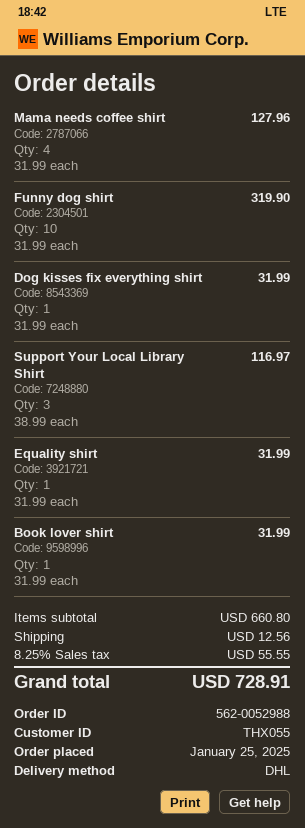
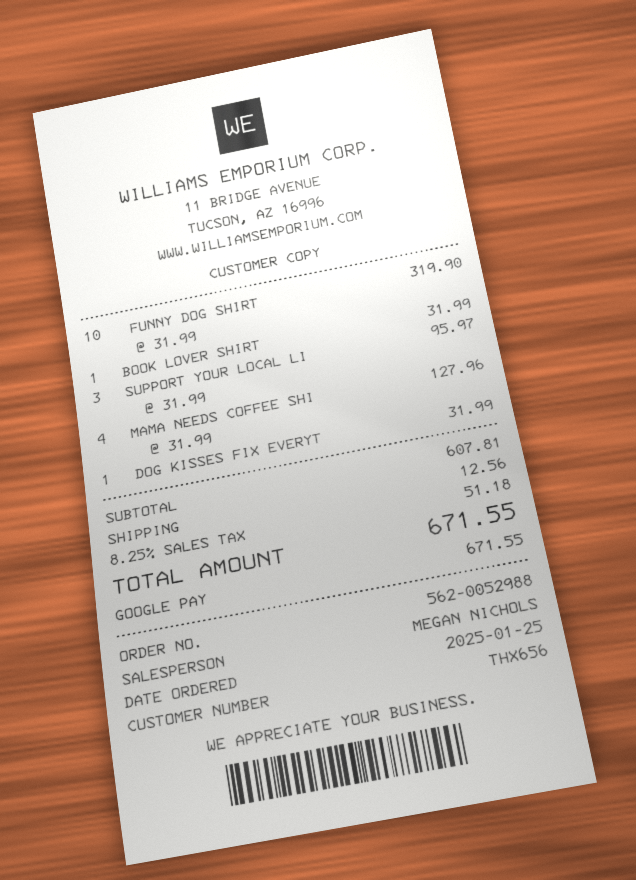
customer number: THX055 -> THX656
Support Your Local Library Shirt: 3 x 38.99 = 116.97 -> 3 x 31.99 = 95.97
Equality shirt: 1 x 31.99 = 31.99 -> none
subtotal: 660.80 -> 607.81
tax: 8.25% = 55.55 -> 8.25% = 51.18
total: 728.91 -> 671.55

